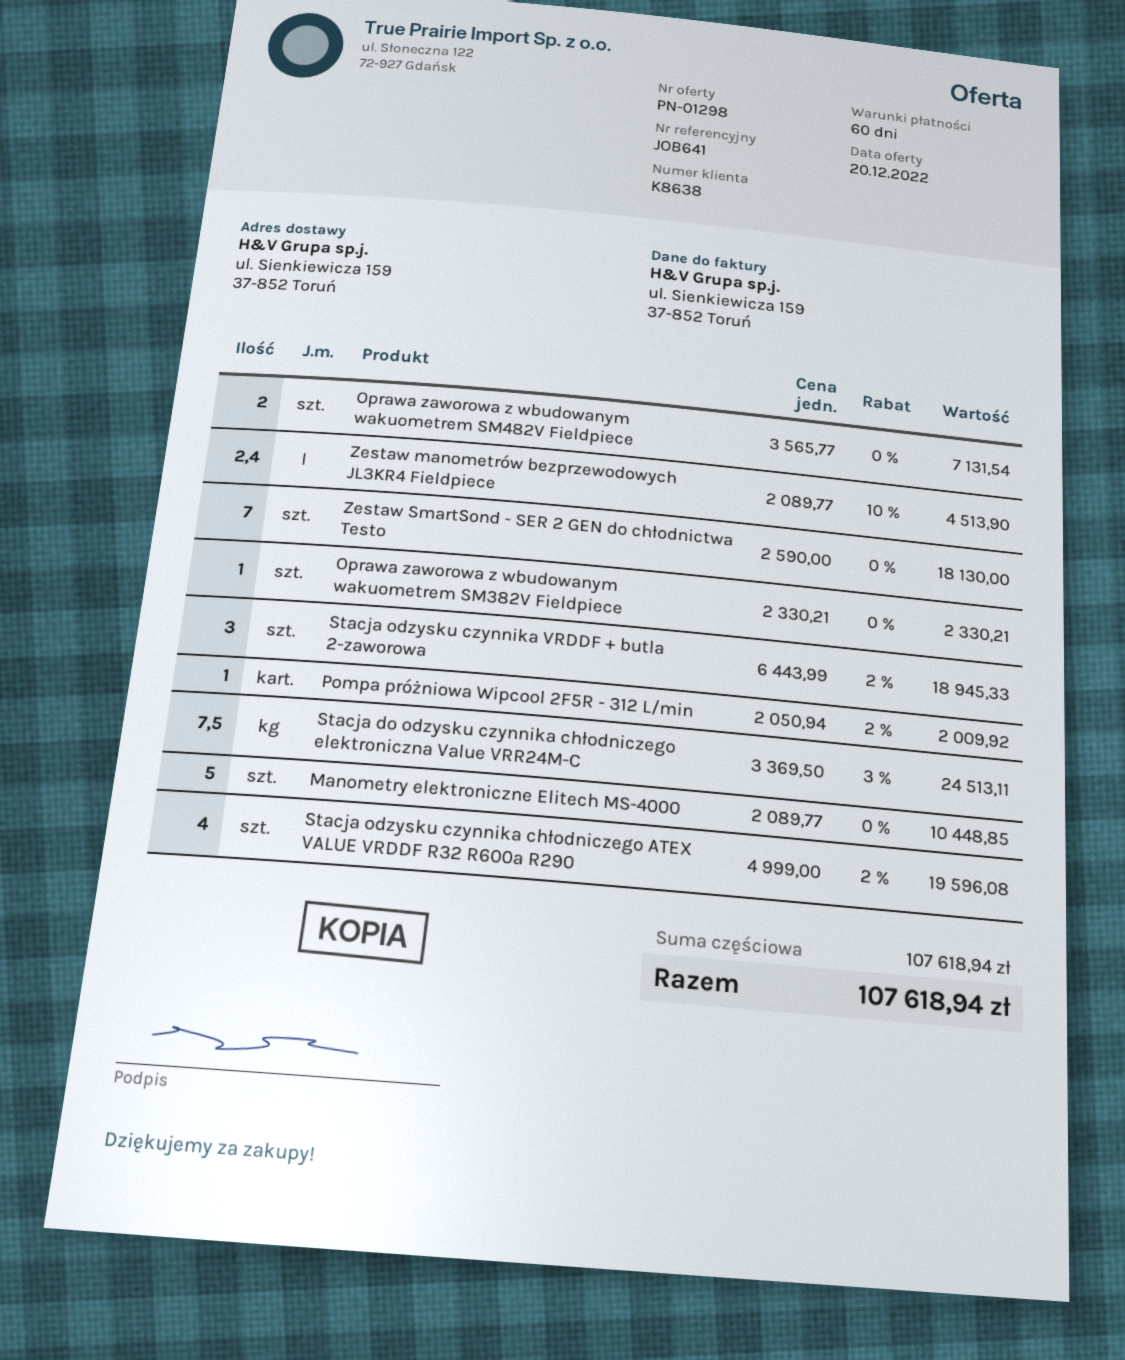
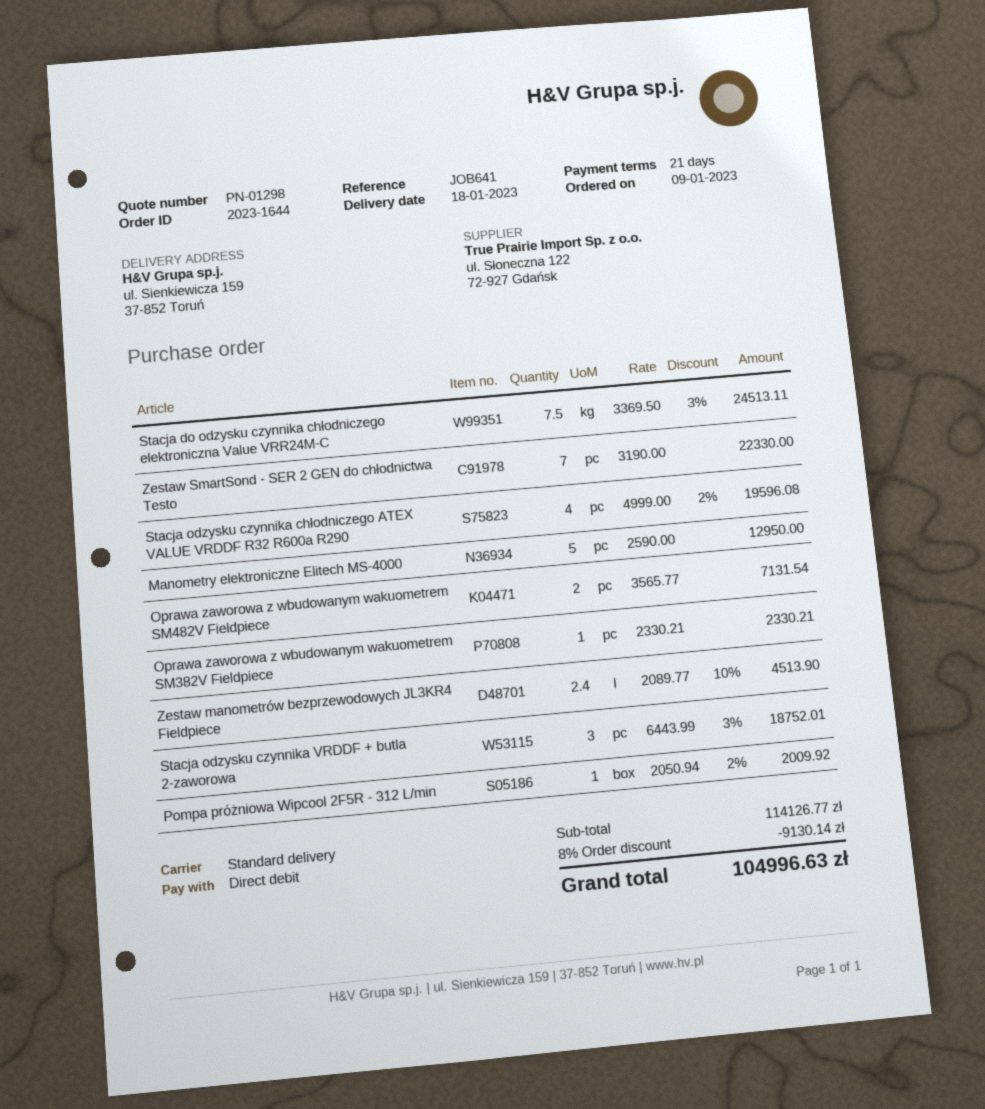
payment terms: 60 days -> 21 days
Zestaw SmartSond - SER 2 GEN do chłodnictwa Testo: 7 x 2590.00 = 18130.00 -> 7 x 3190.00 = 22330.00
Stacja odzysku czynnika VRDDF + butla 2-zaworowa: 3 x 6443.99 - 2% = 18945.33 -> 3 x 6443.99 - 3% = 18752.01
Manometry elektroniczne Elitech MS-4000: 5 x 2089.77 = 10448.85 -> 5 x 2590.00 = 12950.00
subtotal: 107618.94 -> 114126.77
discount: none -> 8% = 9130.14
total: 107618.94 -> 104996.63

